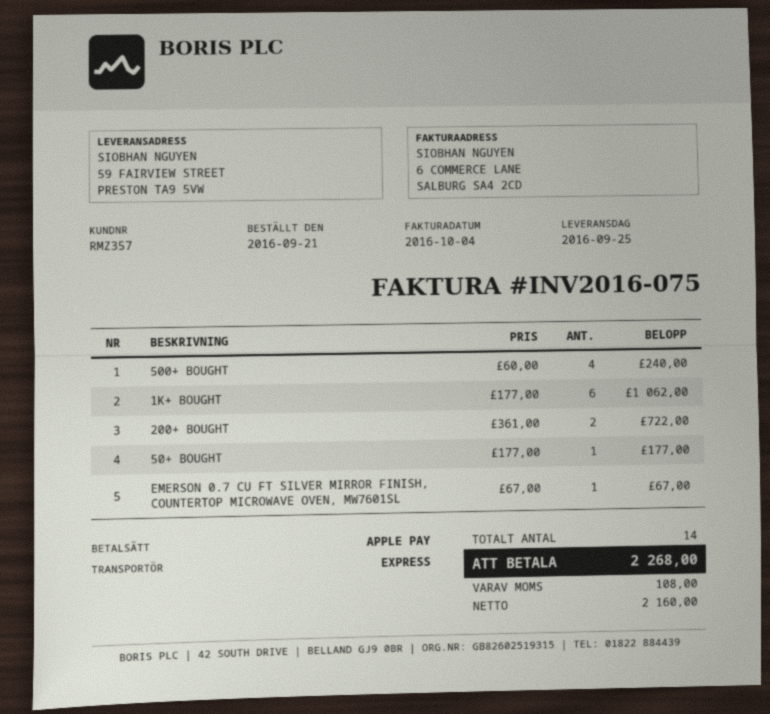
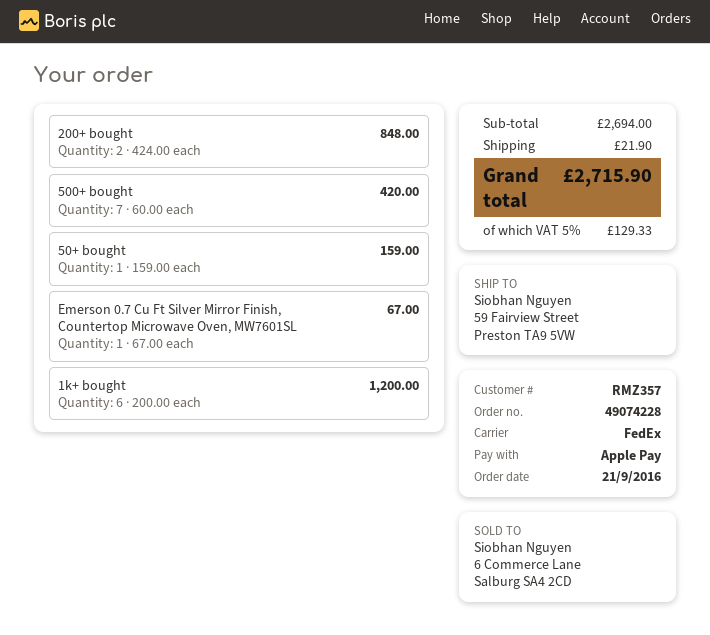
shipping method: express -> FedEx
500+ BOUGHT: 4 x 60.00 = 240.00 -> 7 x 60.00 = 420.00
1K+ BOUGHT: 6 x 177.00 = 1062.00 -> 6 x 200.00 = 1200.00
200+ BOUGHT: 2 x 361.00 = 722.00 -> 2 x 424.00 = 848.00
50+ BOUGHT: 1 x 177.00 = 177.00 -> 1 x 159.00 = 159.00
shipping: none -> 21.90
tax: 108.00 -> 129.33
total: 2268.00 -> 2715.90

